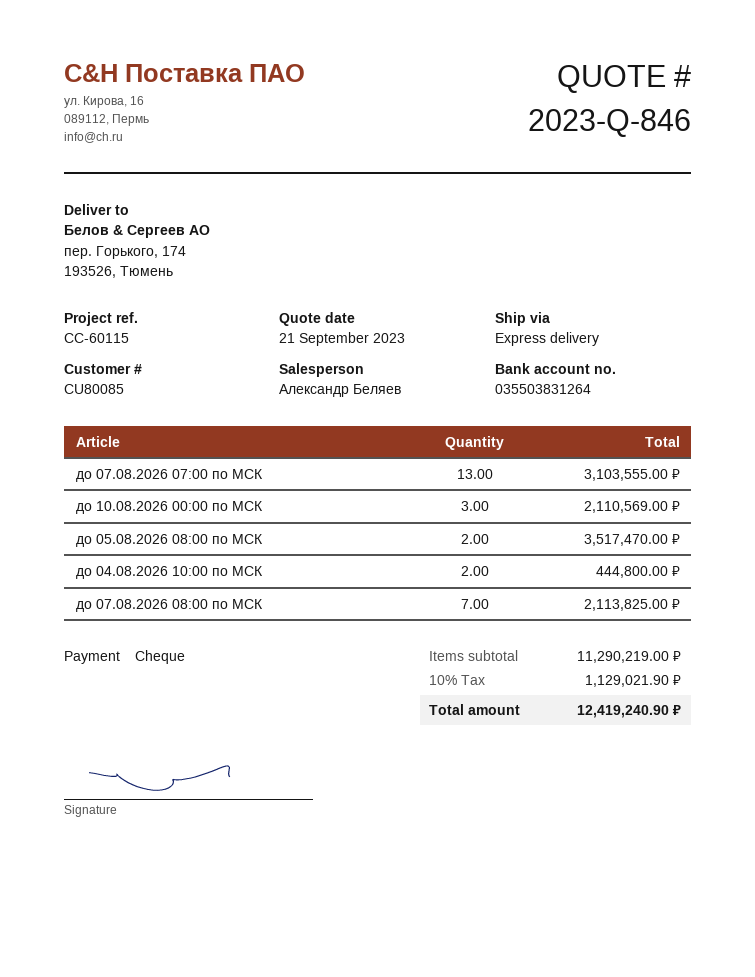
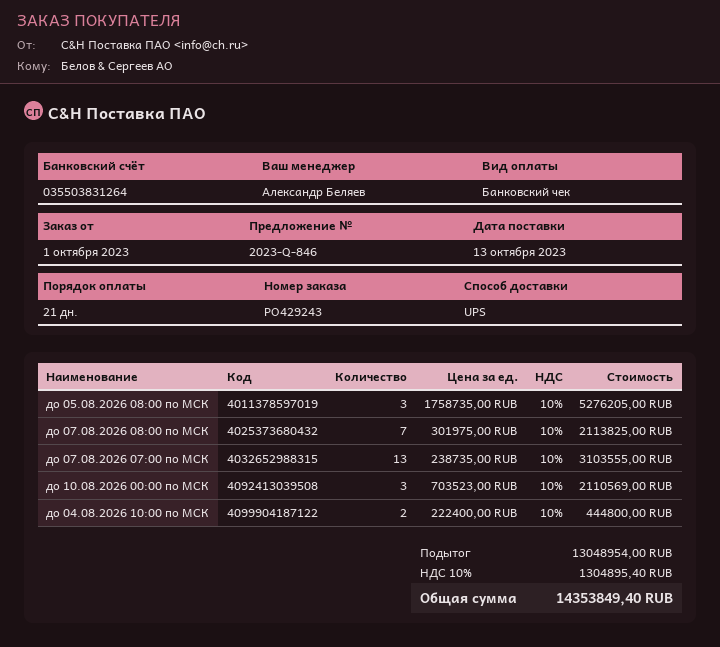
shipping method: express -> UPS
до 05.08.2026 08:00 по МСК: 2 for 3517470.00 -> 3 for 5276205.00
subtotal: 11290219.00 -> 13048954.00
tax: 10% = 1129021.90 -> 10% = 1304895.40
total: 12419240.90 -> 14353849.40

